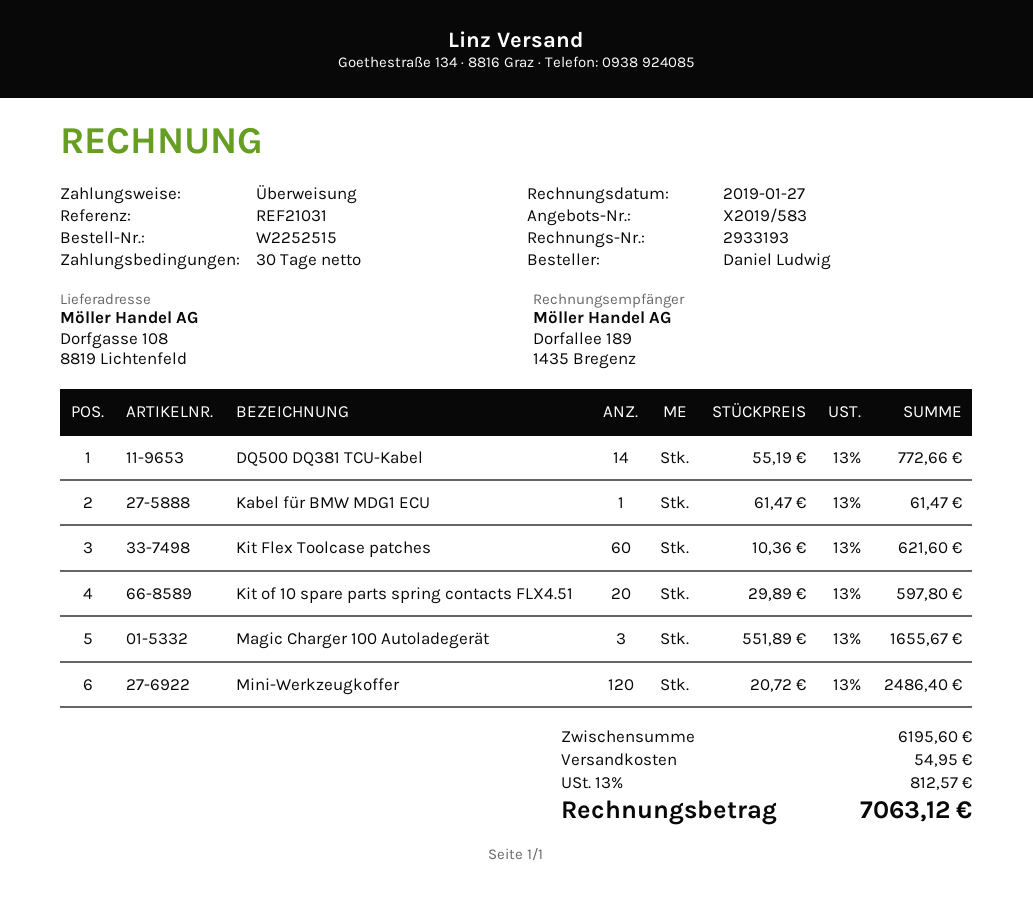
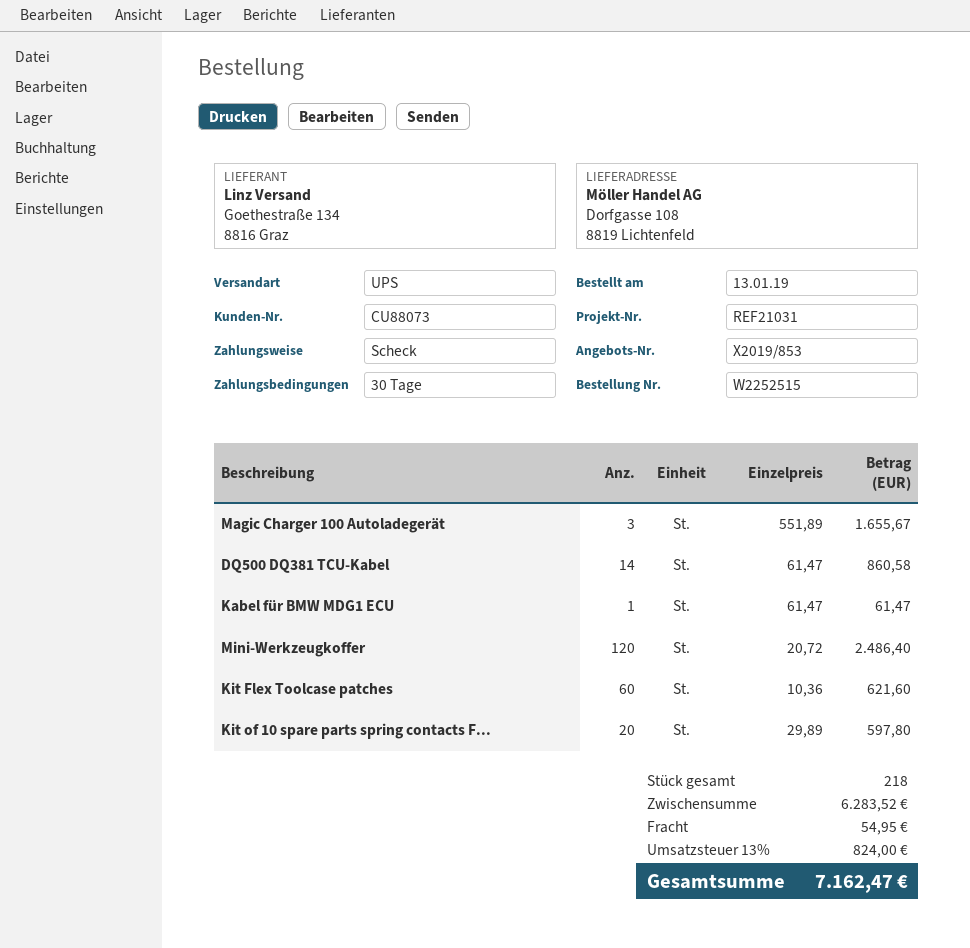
quote number: X2019/583 -> X2019/853
payment method: bank transfer -> cheque
DQ500 DQ381 TCU-Kabel: 14 x 55.19 = 772.66 -> 14 x 61.47 = 860.58
subtotal: 6195.60 -> 6283.52
tax: 13% = 812.57 -> 13% = 824.00
total: 7063.12 -> 7162.47

